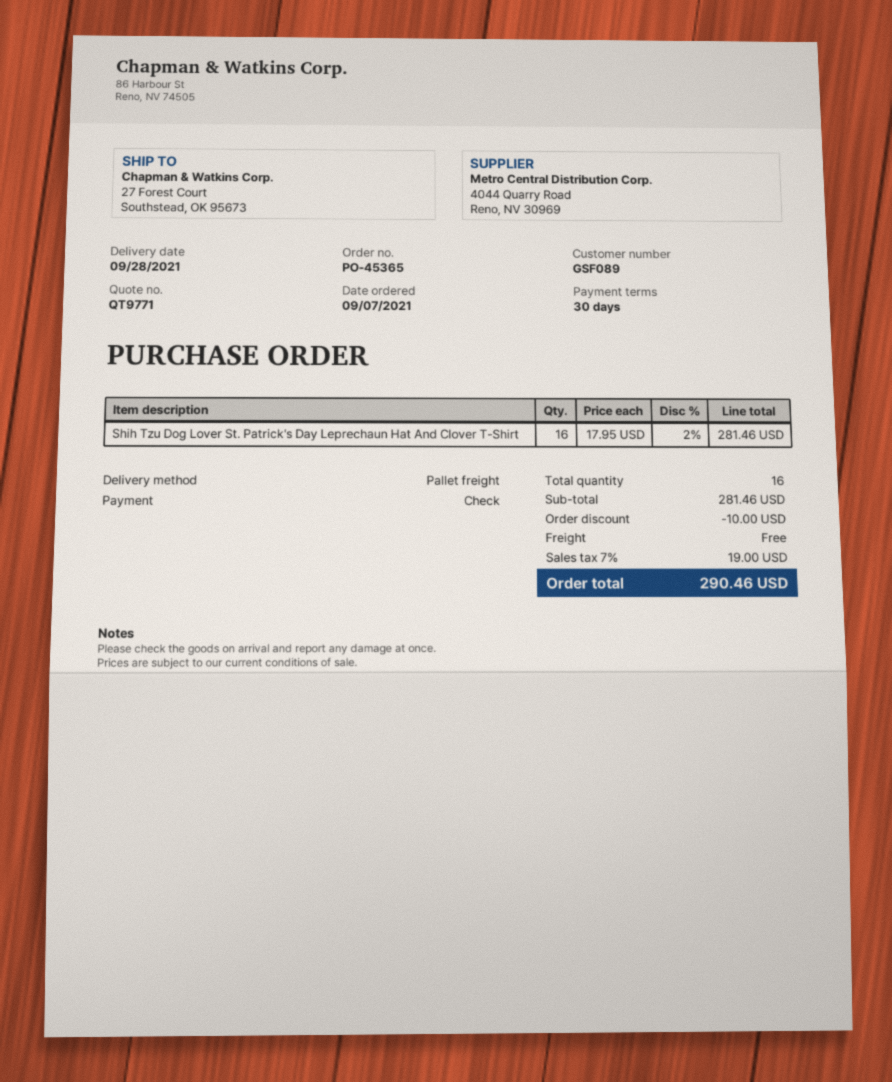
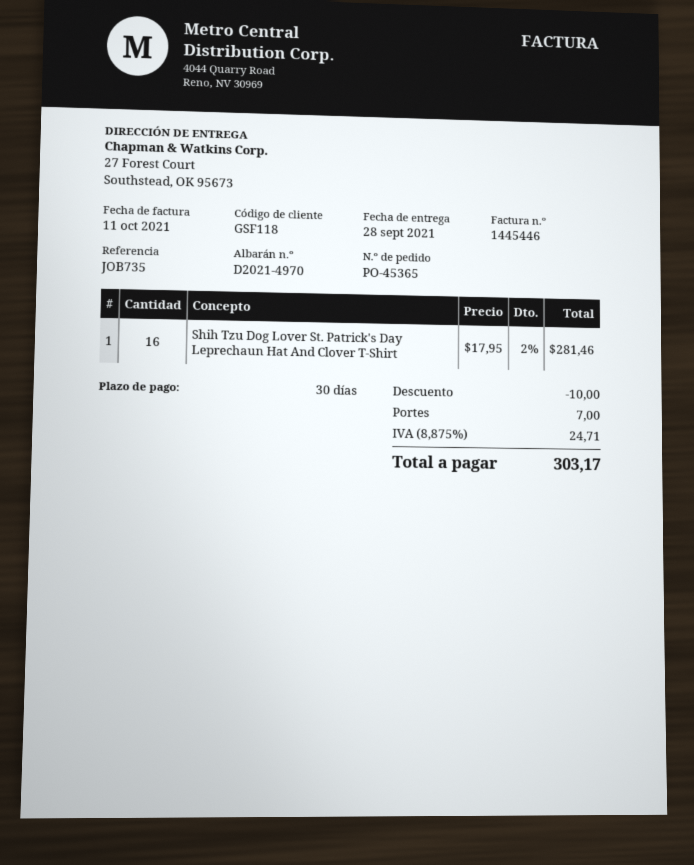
customer number: GSF089 -> GSF118
shipping: 0.00 -> 7.00
tax: 7% = 19.00 -> 8.875% = 24.71
total: 290.46 -> 303.17

